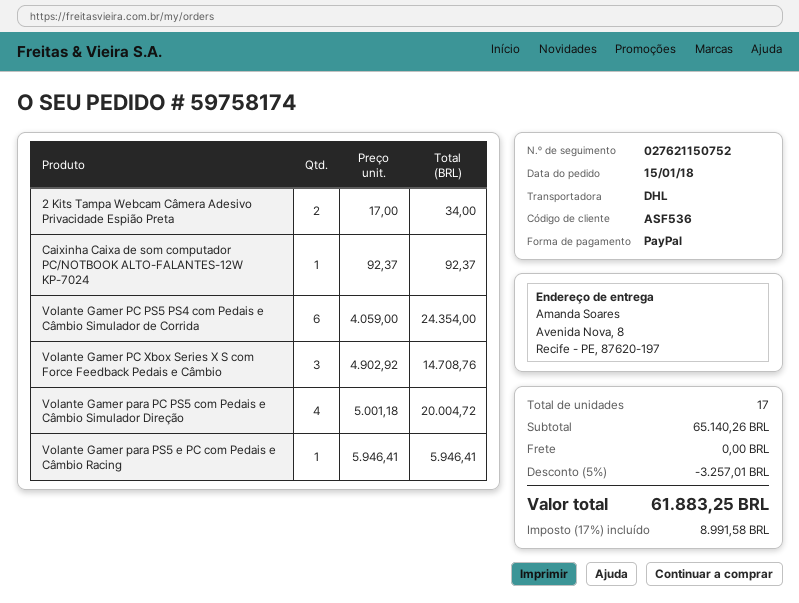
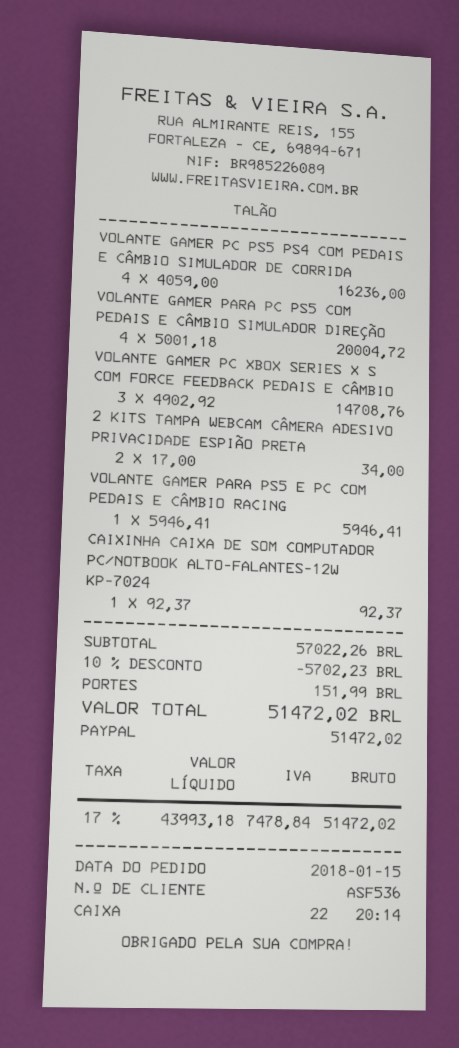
Volante Gamer PC PS5 PS4 com Pedais e Câmbio Simulador de Corrida: 6 x 4059.00 = 24354.00 -> 4 x 4059.00 = 16236.00
subtotal: 65140.26 -> 57022.26
discount: 5% = 3257.01 -> 10% = 5702.23
shipping: 0.00 -> 151.99
tax: 17% = 8991.58 -> 17% = 7478.84
total: 61883.25 -> 51472.02

